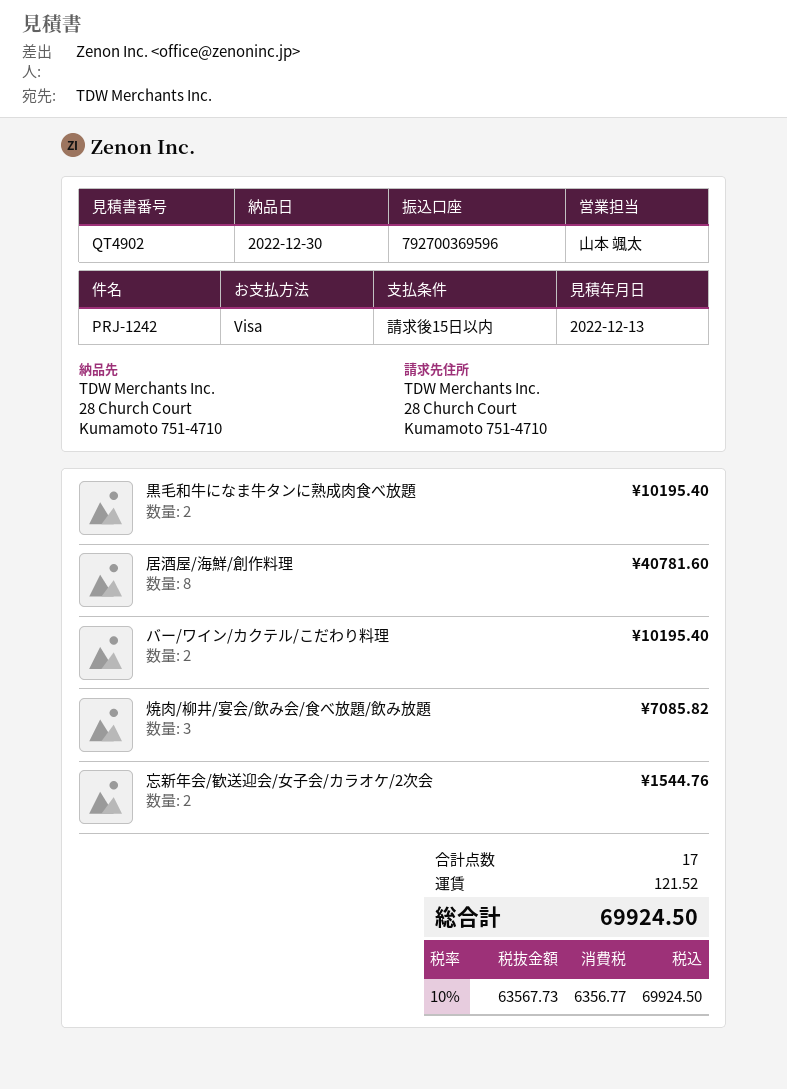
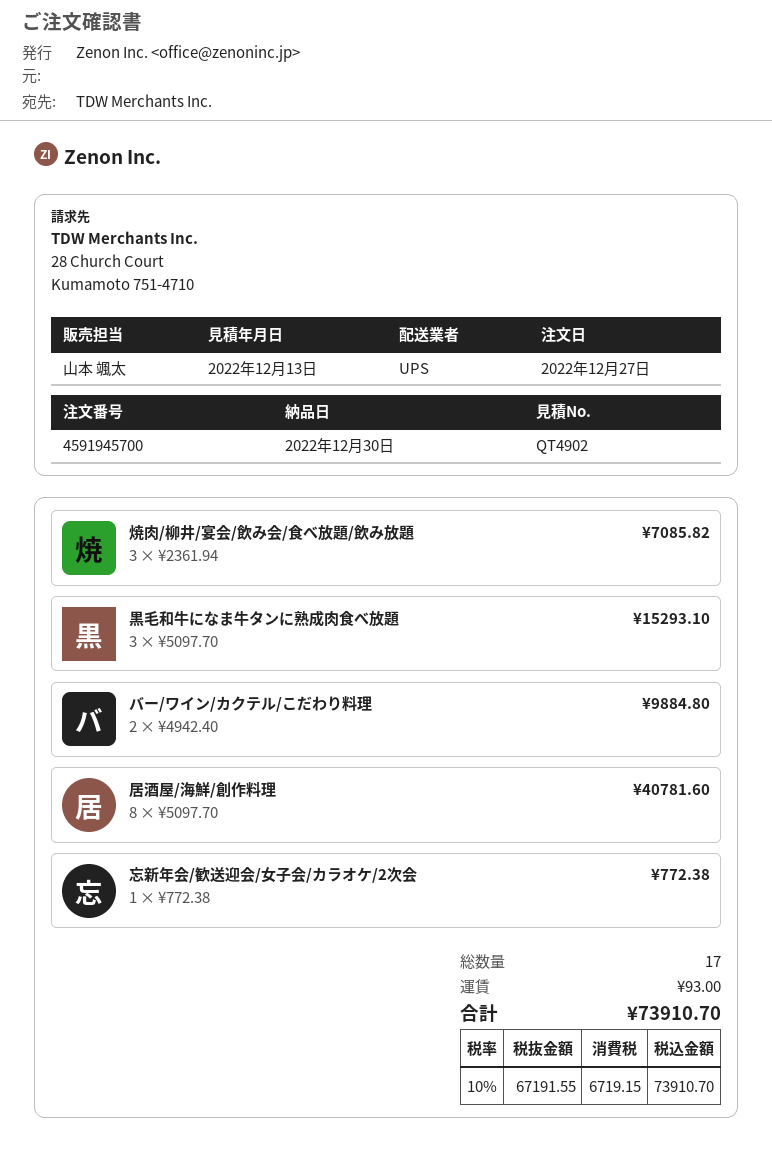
黒毛和牛になま牛タンに熟成肉食べ放題: 2 for 10195.40 -> 3 for 15293.10
バー/ワイン/カクテル/こだわり料理: 2 for 10195.40 -> 2 for 9884.80
忘新年会/歓送迎会/女子会/カラオケ/2次会: 2 for 1544.76 -> 1 for 772.38
shipping: 121.52 -> 93.00
net: 63567.73 -> 67191.55
tax: 10% = 6356.77 -> 10% = 6719.15
total: 69924.50 -> 73910.70

